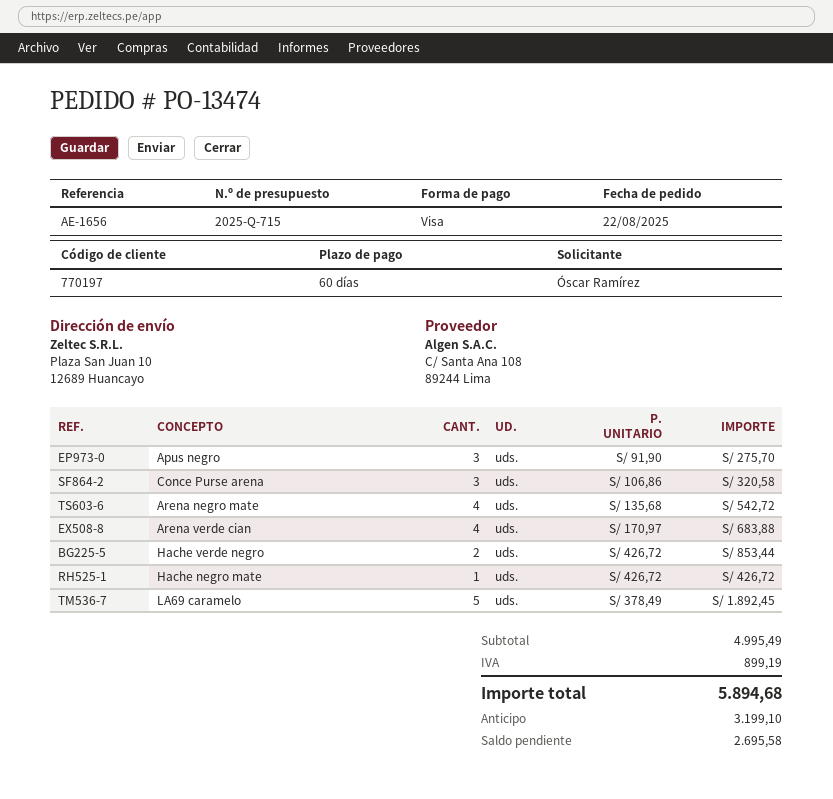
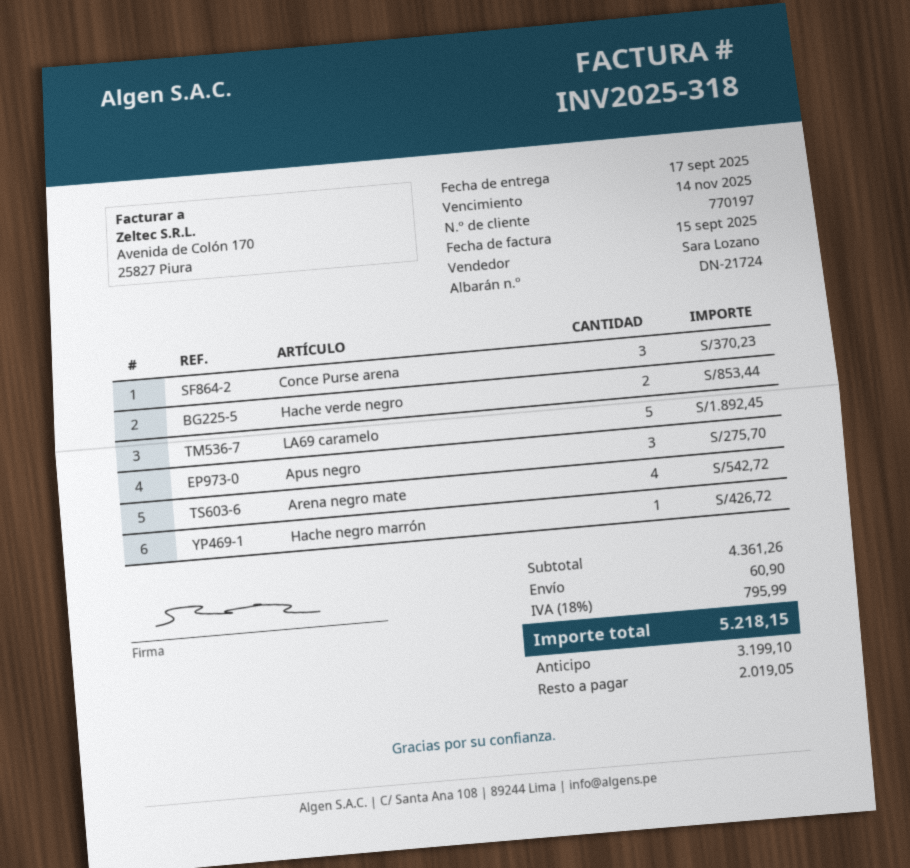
Conce Purse arena: 3 for 320.58 -> 3 for 370.23
Arena verde cian: 4 for 683.88 -> none
Hache negro mate: 1 for 426.72 -> none
Hache negro marrón: none -> 1 for 426.72
subtotal: 4995.49 -> 4361.26
shipping: none -> 60.90
tax: 899.19 -> 795.99
total: 5894.68 -> 5218.15
balance: 2695.58 -> 2019.05

